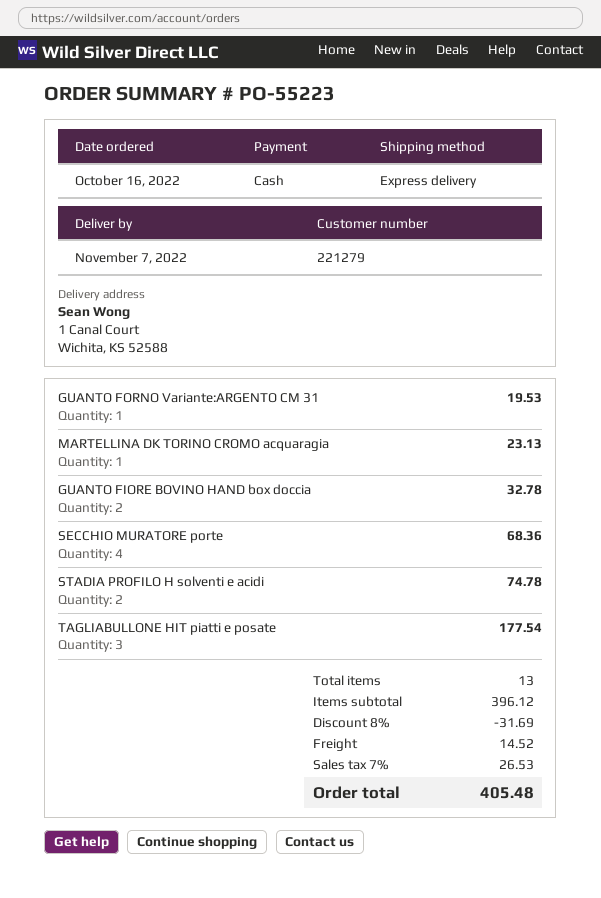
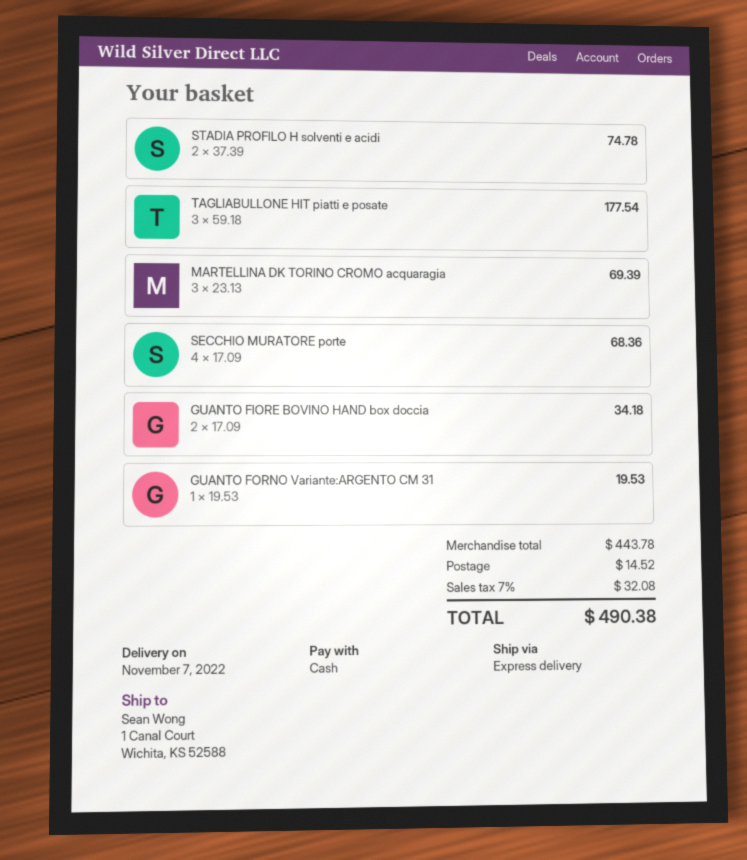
MARTELLINA DK TORINO CROMO acquaragia: 1 for 23.13 -> 3 for 69.39
GUANTO FIORE BOVINO HAND box doccia: 2 for 32.78 -> 2 for 34.18
subtotal: 396.12 -> 443.78
discount: 8% = 31.69 -> none
tax: 7% = 26.53 -> 7% = 32.08
total: 405.48 -> 490.38

